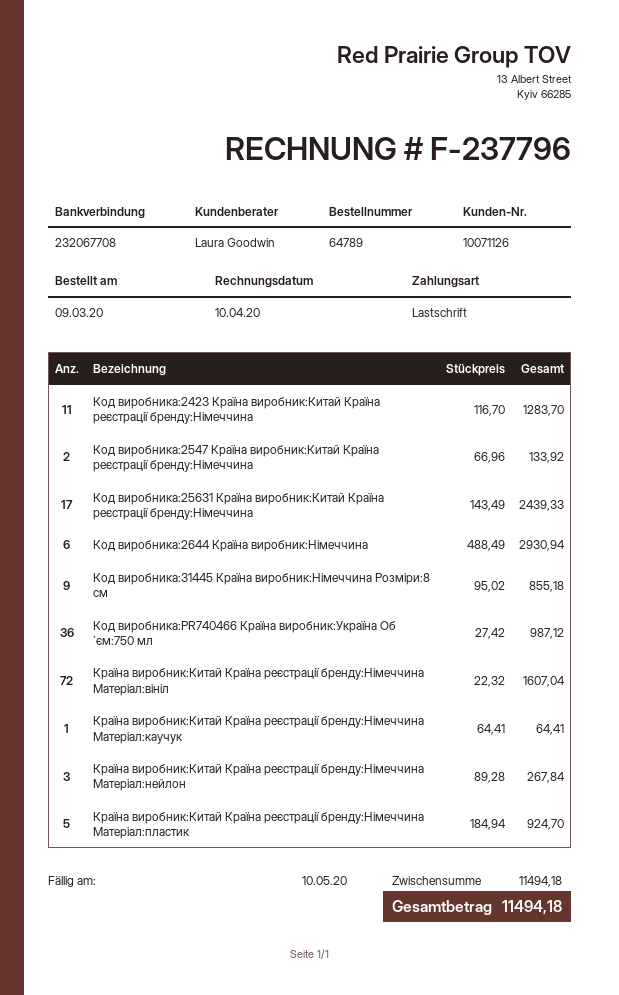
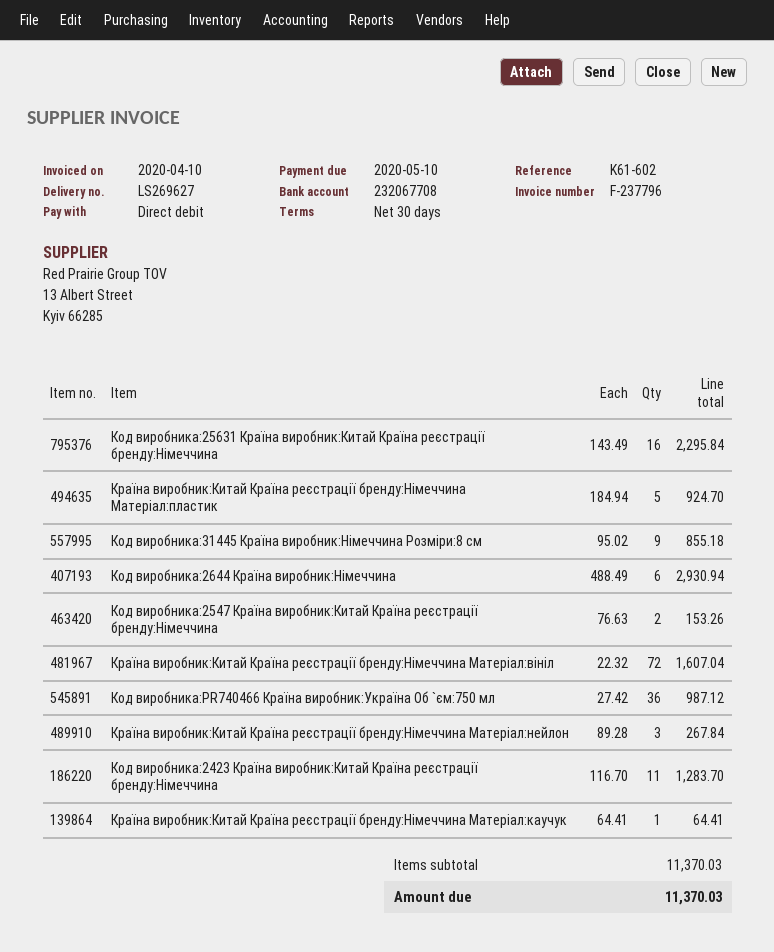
Код виробника:2547 Країна виробник:Китай Країна реєстрації бренду:Німеччина: 2 x 66.96 = 133.92 -> 2 x 76.63 = 153.26
Код виробника:25631 Країна виробник:Китай Країна реєстрації бренду:Німеччина: 17 x 143.49 = 2439.33 -> 16 x 143.49 = 2295.84
subtotal: 11494.18 -> 11370.03
total: 11494.18 -> 11370.03

